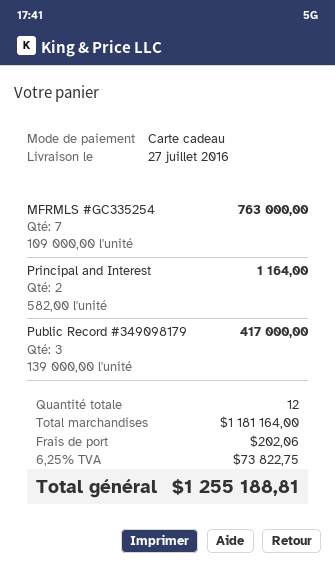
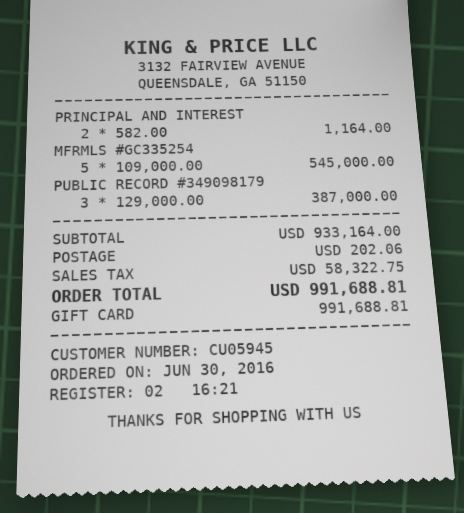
MFRMLS #GC335254: 7 x 109000.00 = 763000.00 -> 5 x 109000.00 = 545000.00
Public Record #349098179: 3 x 139000.00 = 417000.00 -> 3 x 129000.00 = 387000.00
subtotal: 1181164.00 -> 933164.00
tax: 73822.75 -> 58322.75
total: 1255188.81 -> 991688.81

